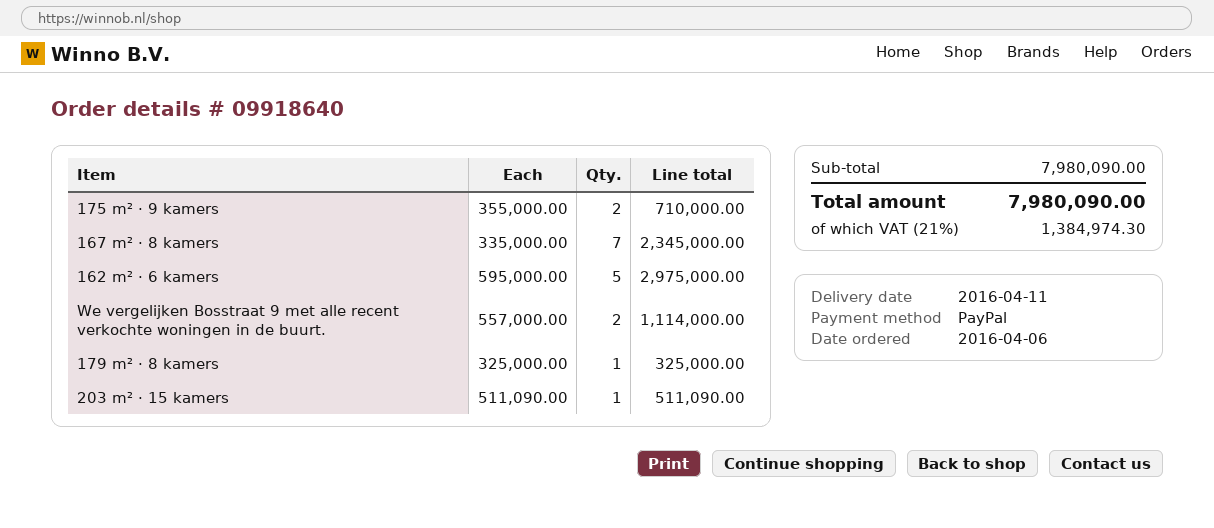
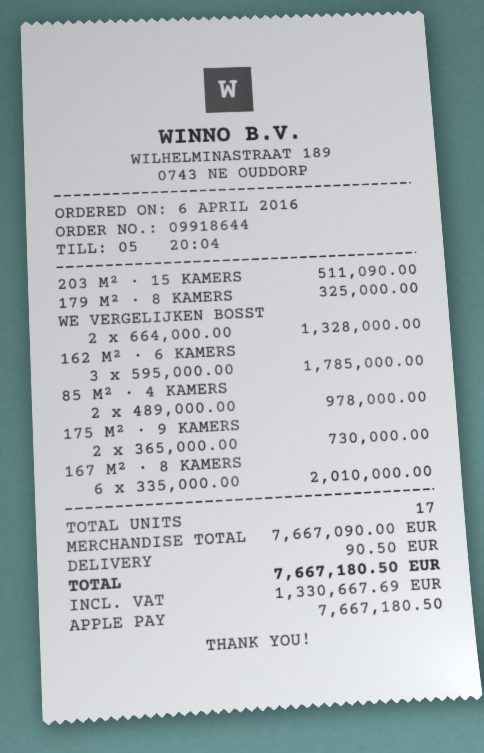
order number: 09918640 -> 09918644
payment method: PayPal -> Apple Pay
175 m² · 9 kamers: 2 x 355000.00 = 710000.00 -> 2 x 365000.00 = 730000.00
167 m² · 8 kamers: 7 x 335000.00 = 2345000.00 -> 6 x 335000.00 = 2010000.00
162 m² · 6 kamers: 5 x 595000.00 = 2975000.00 -> 3 x 595000.00 = 1785000.00
We vergelijken Bosstraat 9 met alle recent verkochte woningen in de buurt.: 2 x 557000.00 = 1114000.00 -> 2 x 664000.00 = 1328000.00
85 M² · 4 KAMERS: none -> 2 x 489000.00 = 978000.00
subtotal: 7980090.00 -> 7667090.00
shipping: none -> 90.50
tax: 1384974.30 -> 1330667.69
total: 7980090.00 -> 7667180.50

